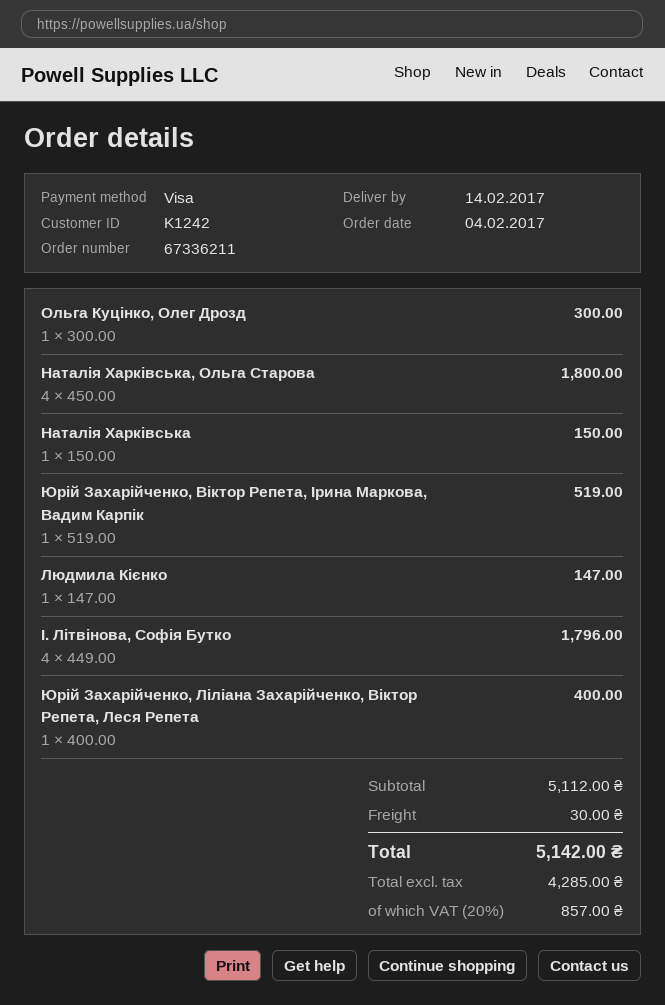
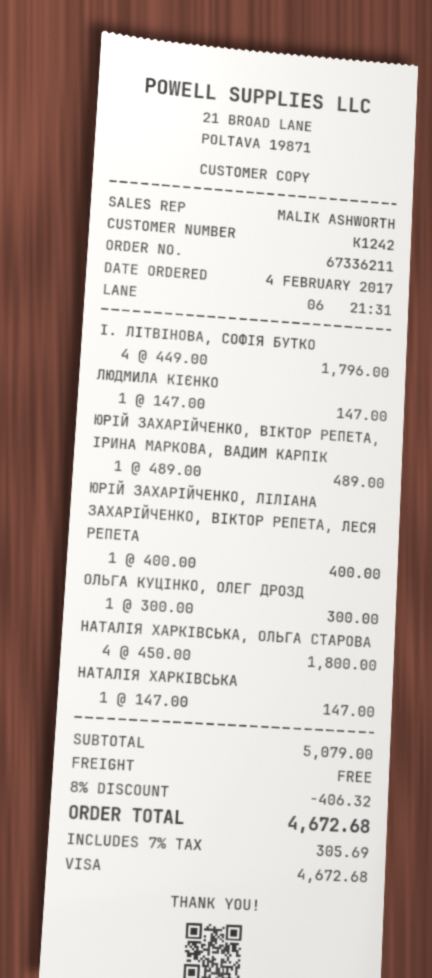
Наталія Харківська: 1 x 150.00 = 150.00 -> 1 x 147.00 = 147.00
Юрій Захарійченко, Віктор Репета, Ірина Маркова, Вадим Карпік: 1 x 519.00 = 519.00 -> 1 x 489.00 = 489.00
subtotal: 5112.00 -> 5079.00
discount: none -> 8% = 406.32
shipping: 30.00 -> 0.00
tax: 20% = 857.00 -> 7% = 305.69
total: 5142.00 -> 4672.68

